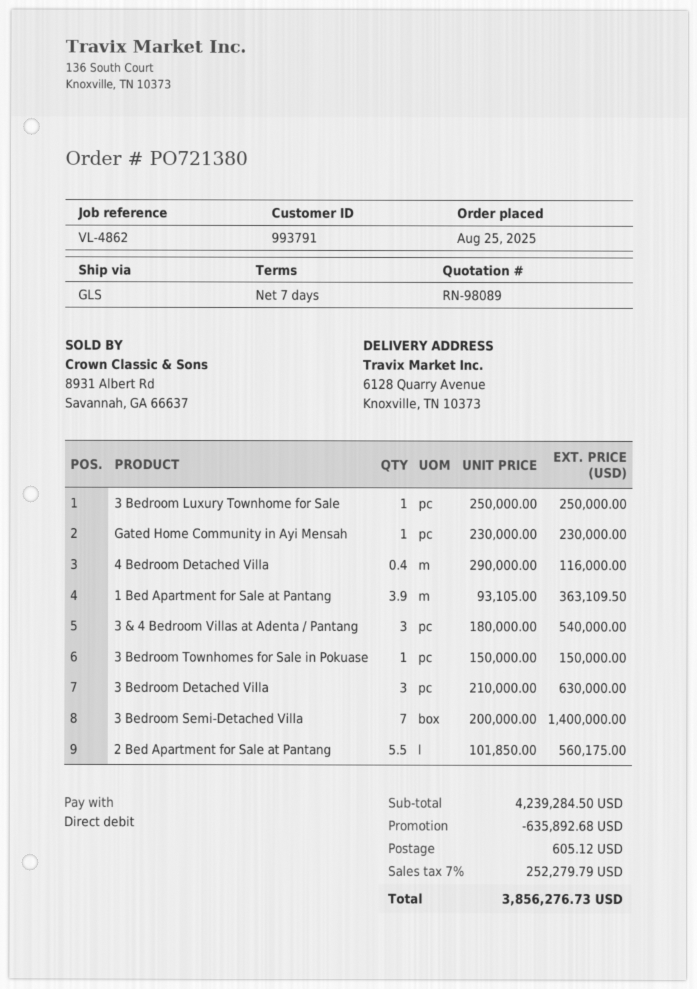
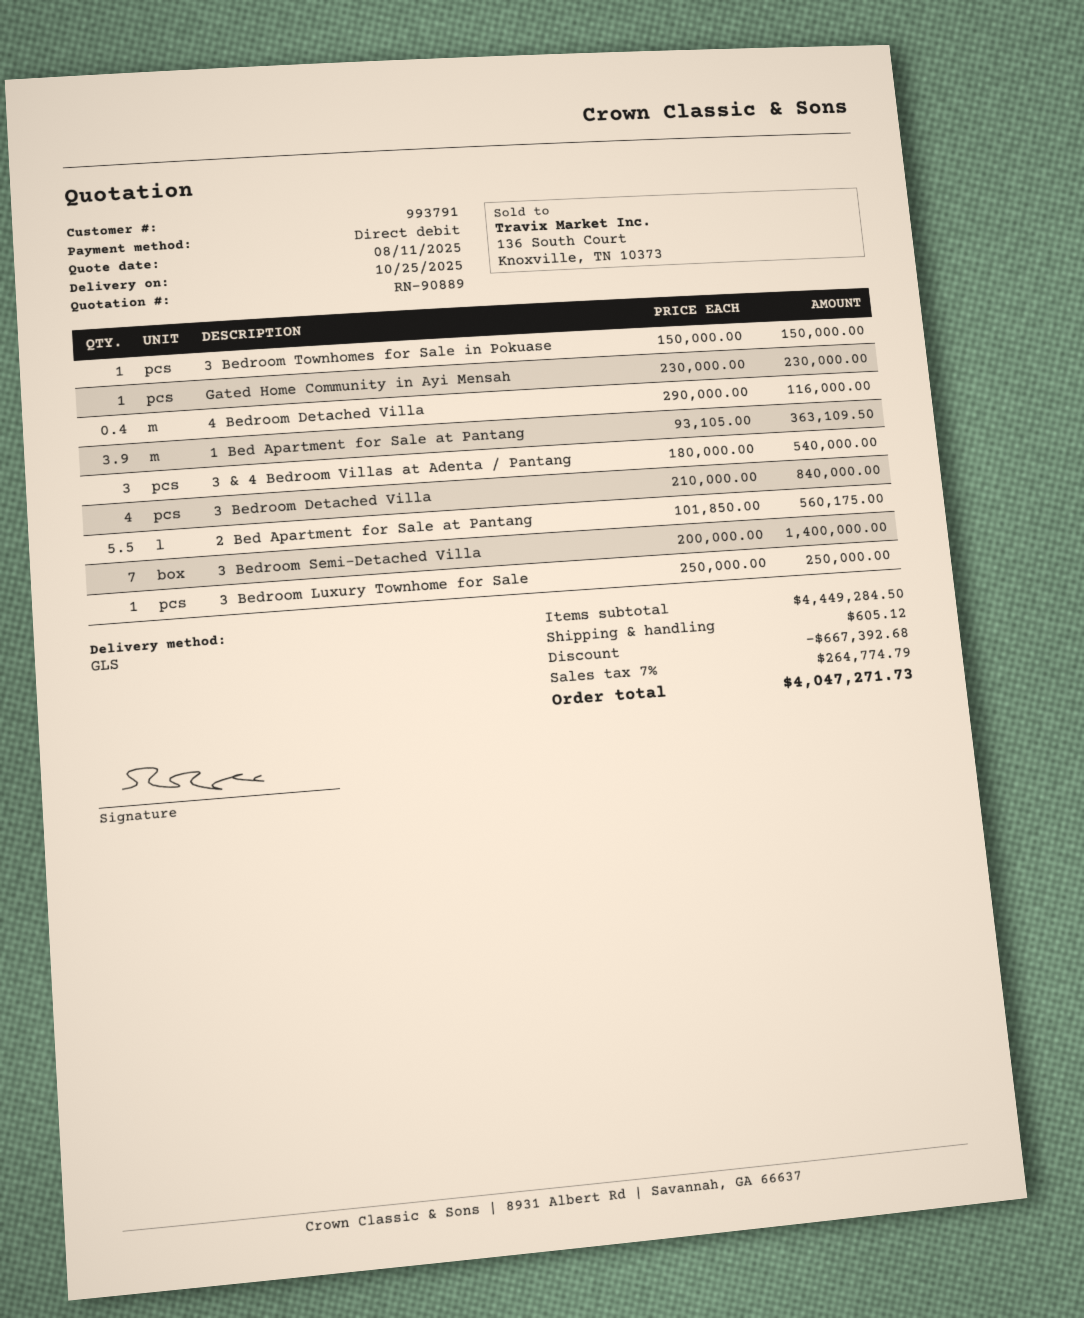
quote number: RN-98089 -> RN-90889
3 Bedroom Detached Villa: 3 x 210000.00 = 630000.00 -> 4 x 210000.00 = 840000.00
subtotal: 4239284.50 -> 4449284.50
discount: 635892.68 -> 667392.68
tax: 7% = 252279.79 -> 7% = 264774.79
total: 3856276.73 -> 4047271.73

